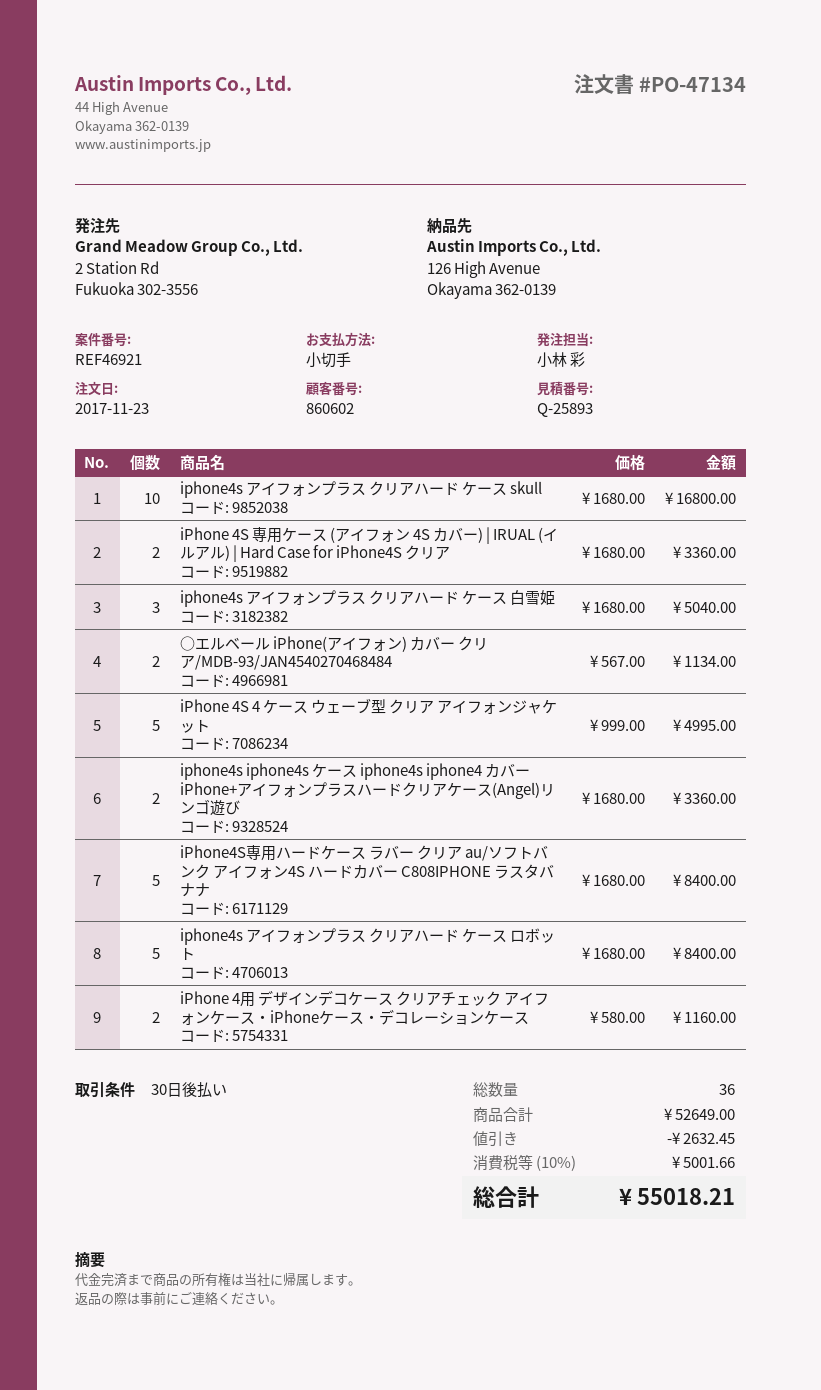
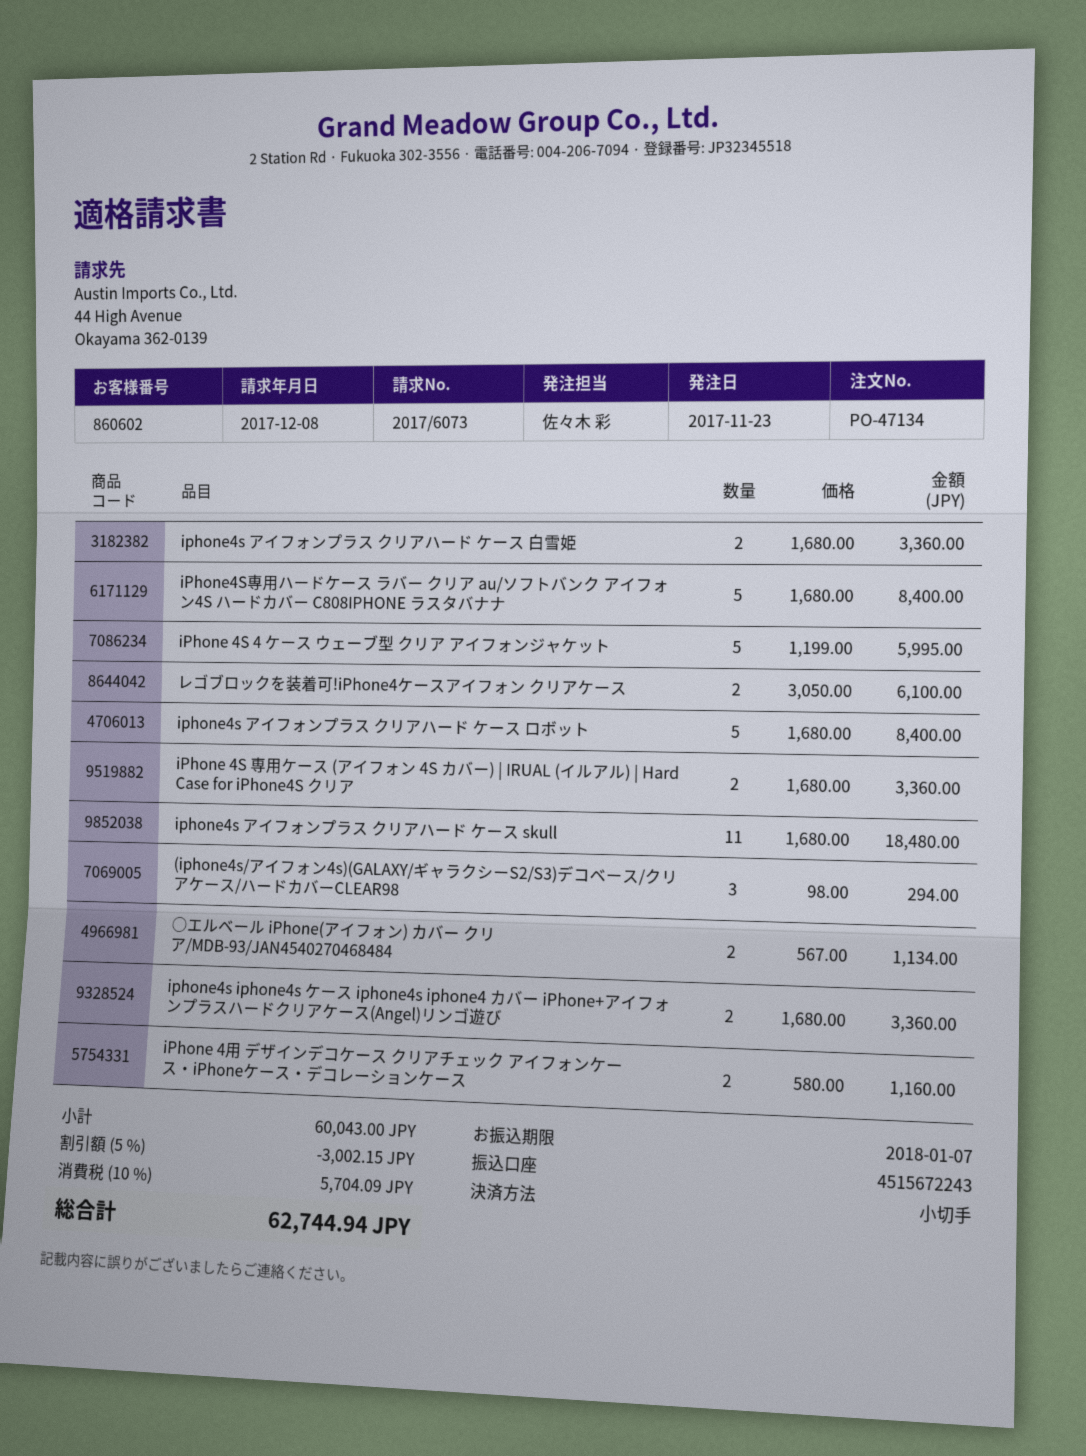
ordered by: 小林 彩 -> 佐々木 彩
iphone4s アイフォンプラス クリアハード ケース skull: 10 x 1680.00 = 16800.00 -> 11 x 1680.00 = 18480.00
iphone4s アイフォンプラス クリアハード ケース 白雪姫: 3 x 1680.00 = 5040.00 -> 2 x 1680.00 = 3360.00
iPhone 4S 4 ケース ウェーブ型 クリア アイフォンジャケット: 5 x 999.00 = 4995.00 -> 5 x 1199.00 = 5995.00
レゴブロックを装着可!iPhone4ケースアイフォン クリアケース: none -> 2 x 3050.00 = 6100.00
(iphone4s/アイフォン4s)(GALAXY/ギャラクシーS2/S3)デコベース/クリアケース/ハードカバーCLEAR98: none -> 3 x 98.00 = 294.00
subtotal: 52649.00 -> 60043.00
discount: 2632.45 -> 3002.15
tax: 10% = 5001.66 -> 10% = 5704.09
total: 55018.21 -> 62744.94

